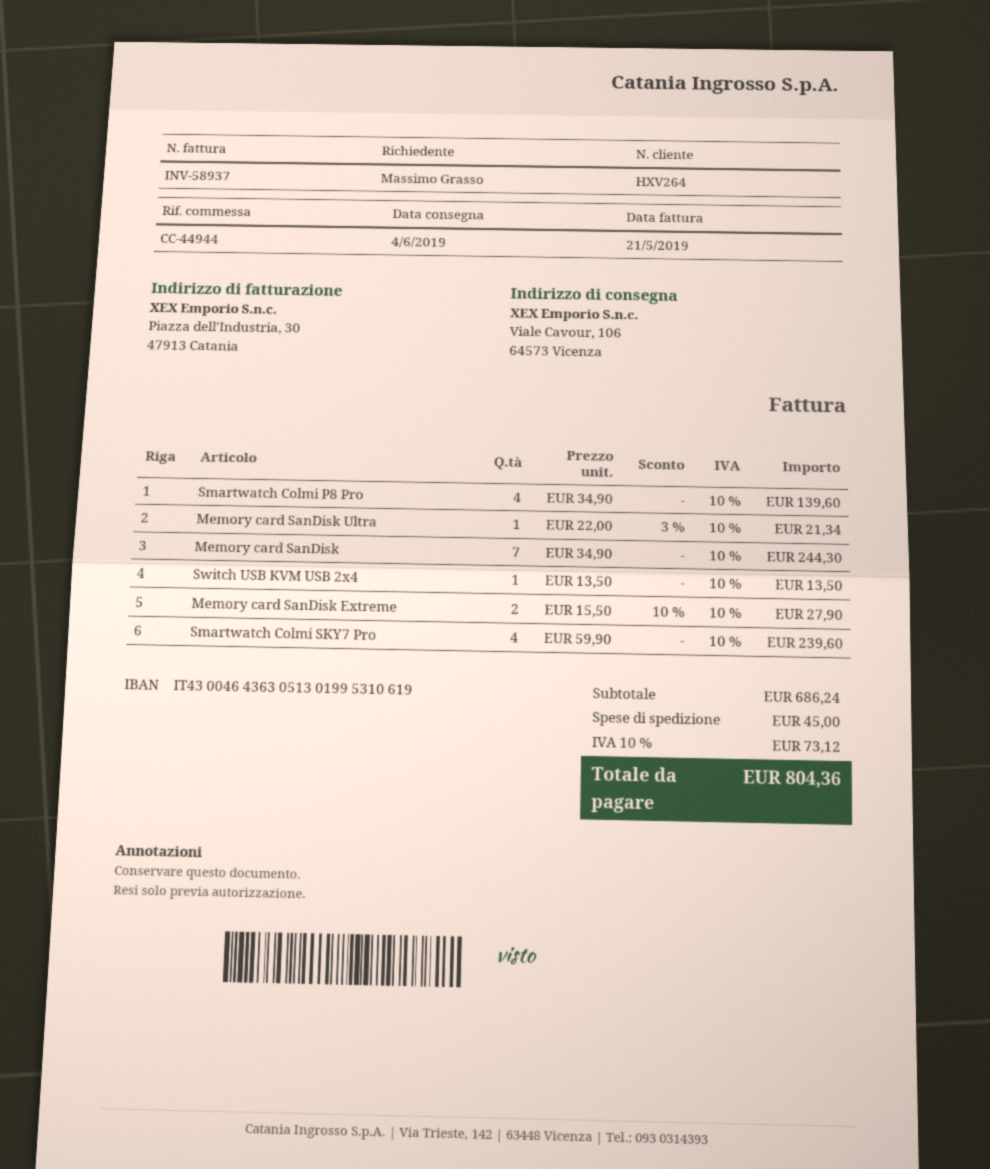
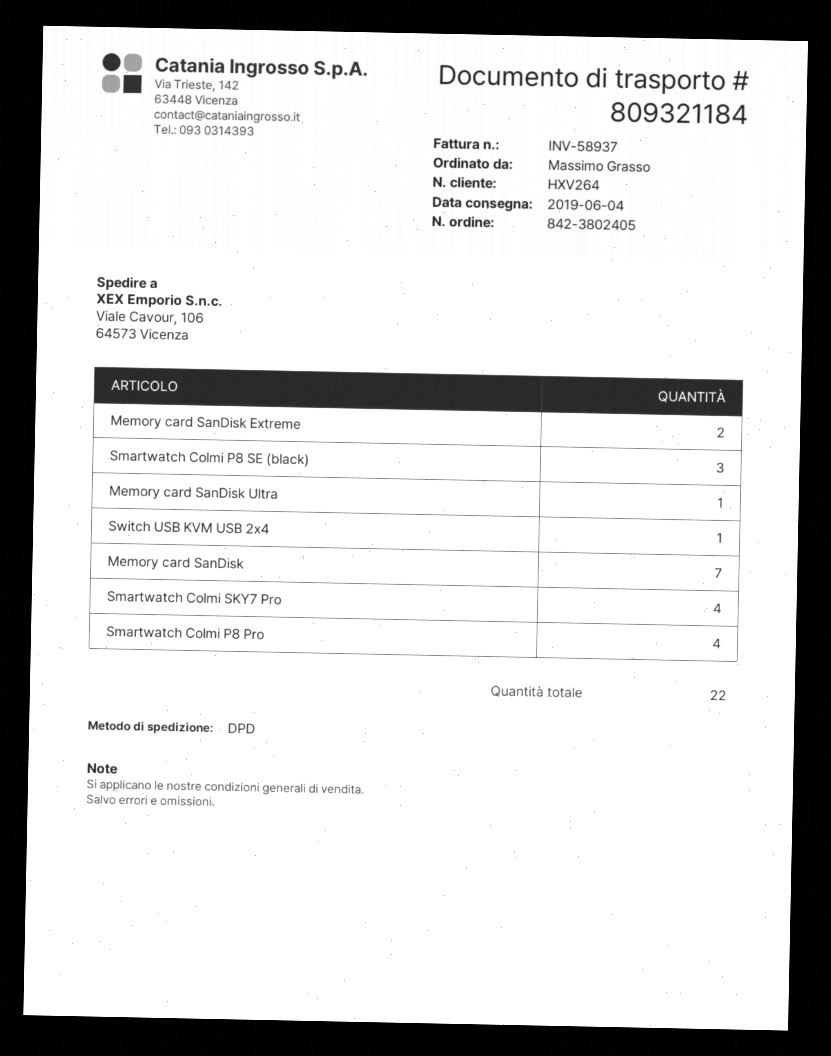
Smartwatch Colmi P8 SE (black): none -> 3

